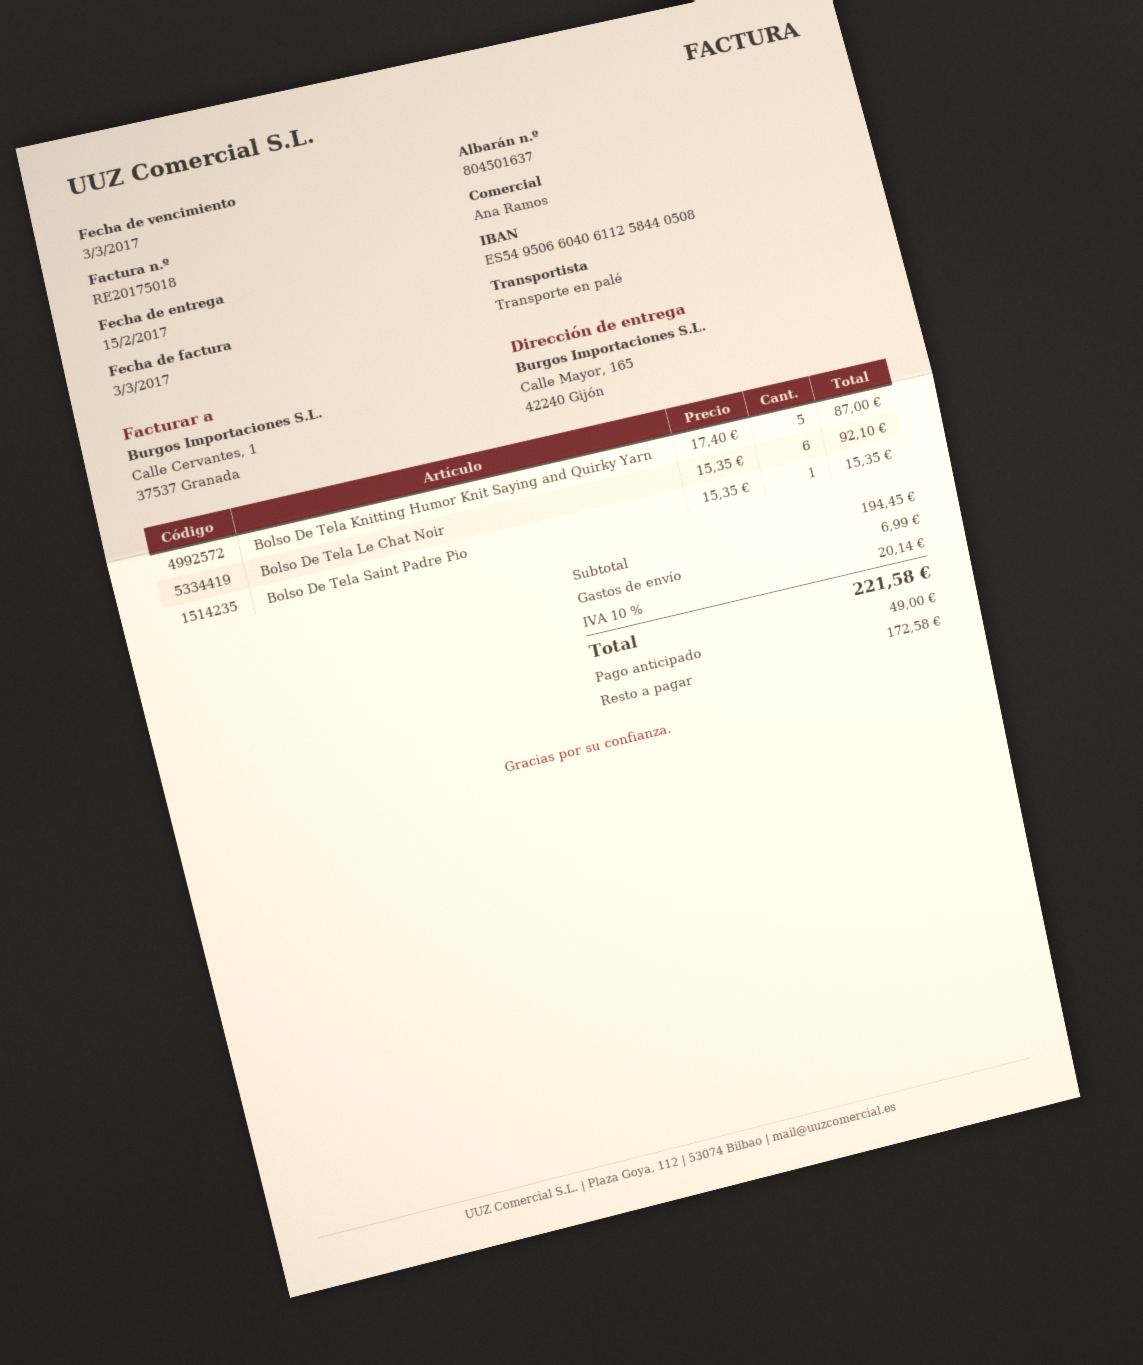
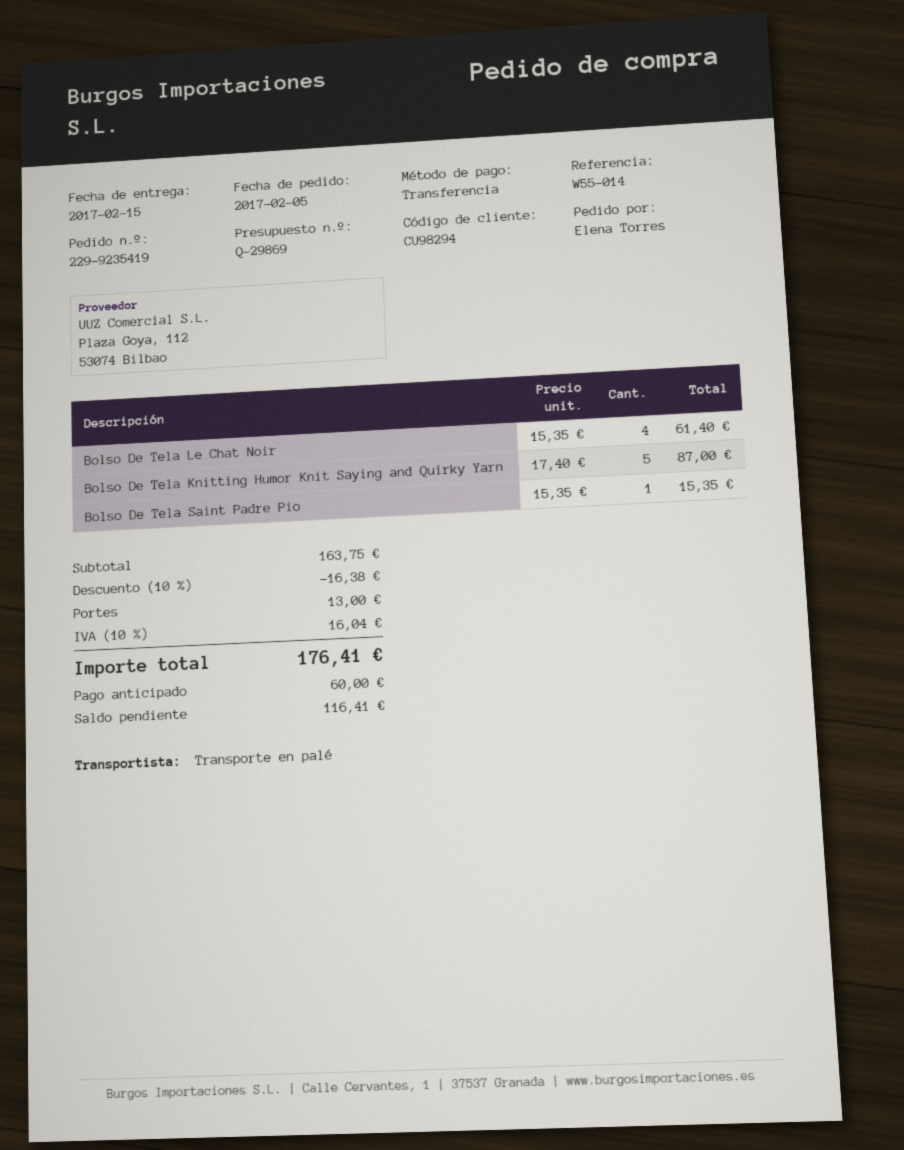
Bolso De Tela Le Chat Noir: 6 x 15.35 = 92.10 -> 4 x 15.35 = 61.40
subtotal: 194.45 -> 163.75
discount: none -> 10% = 16.38
shipping: 6.99 -> 13.00
tax: 10% = 20.14 -> 10% = 16.04
total: 221.58 -> 176.41
deposit: 49.00 -> 60.00
balance: 172.58 -> 116.41

